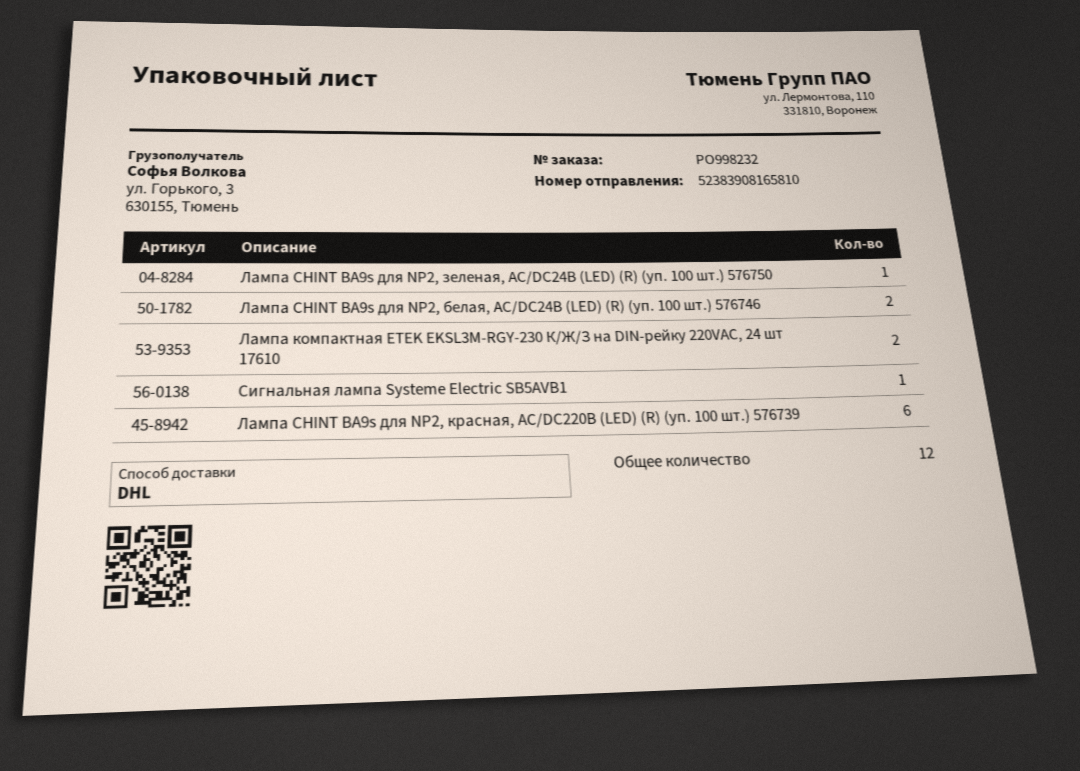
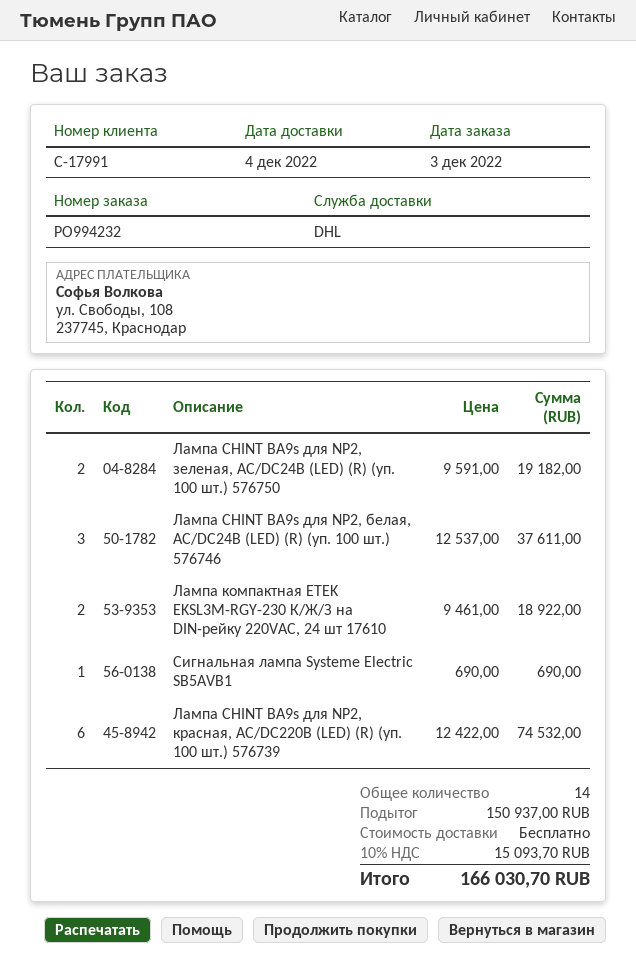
order number: PO998232 -> PO994232
Лампа CHINT BA9s для NP2, зеленая, AC/DC24В (LED) (R) (уп. 100 шт.) 576750: 1 -> 2
Лампа CHINT BA9s для NP2, белая, AC/DC24В (LED) (R) (уп. 100 шт.) 576746: 2 -> 3
total quantity: 12 -> 14

